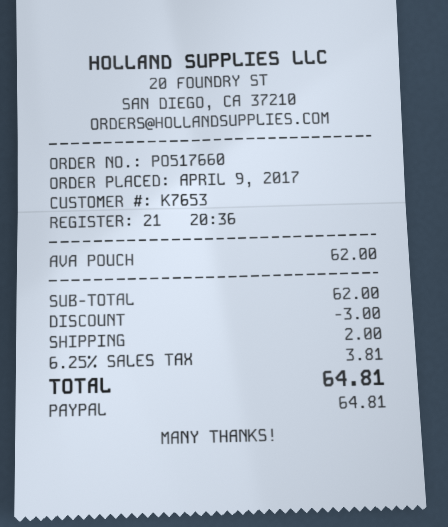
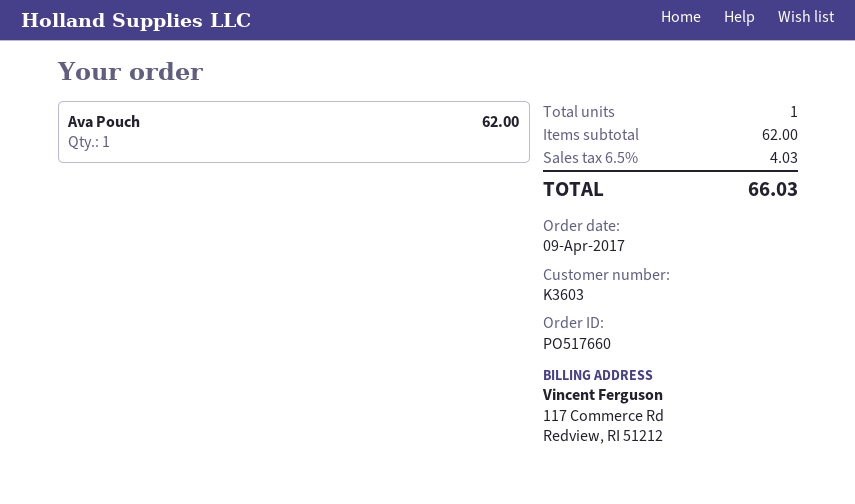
customer number: K7653 -> K3603
discount: 3.00 -> none
shipping: 2.00 -> none
tax: 6.25% = 3.81 -> 6.5% = 4.03
total: 64.81 -> 66.03

